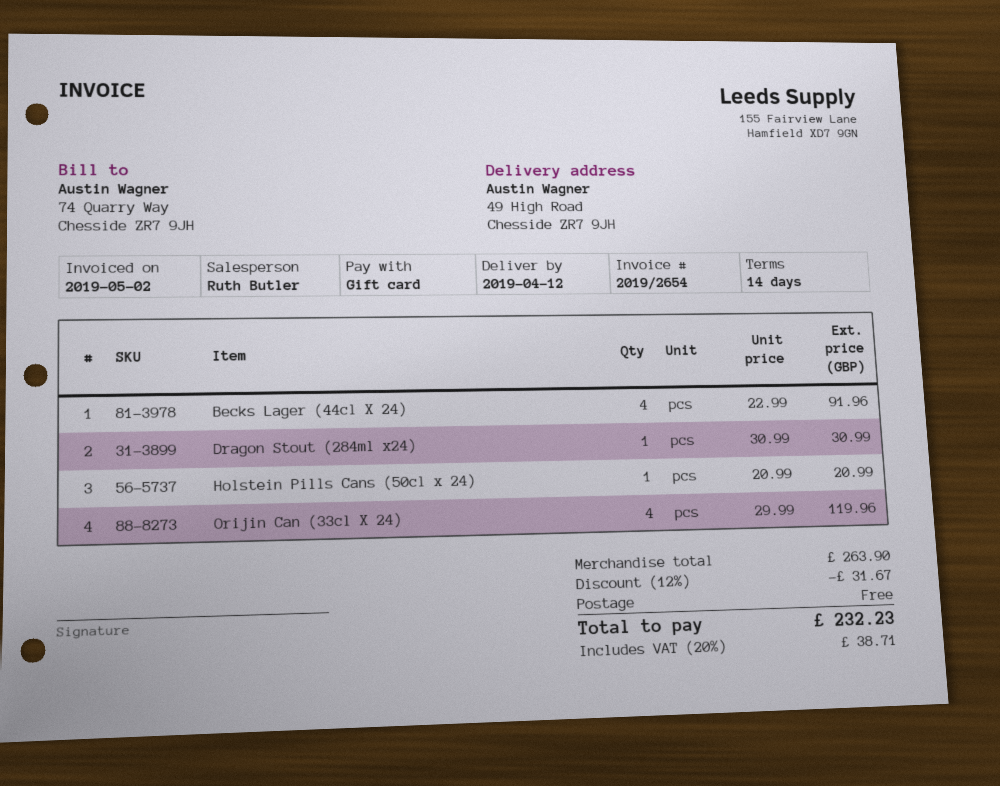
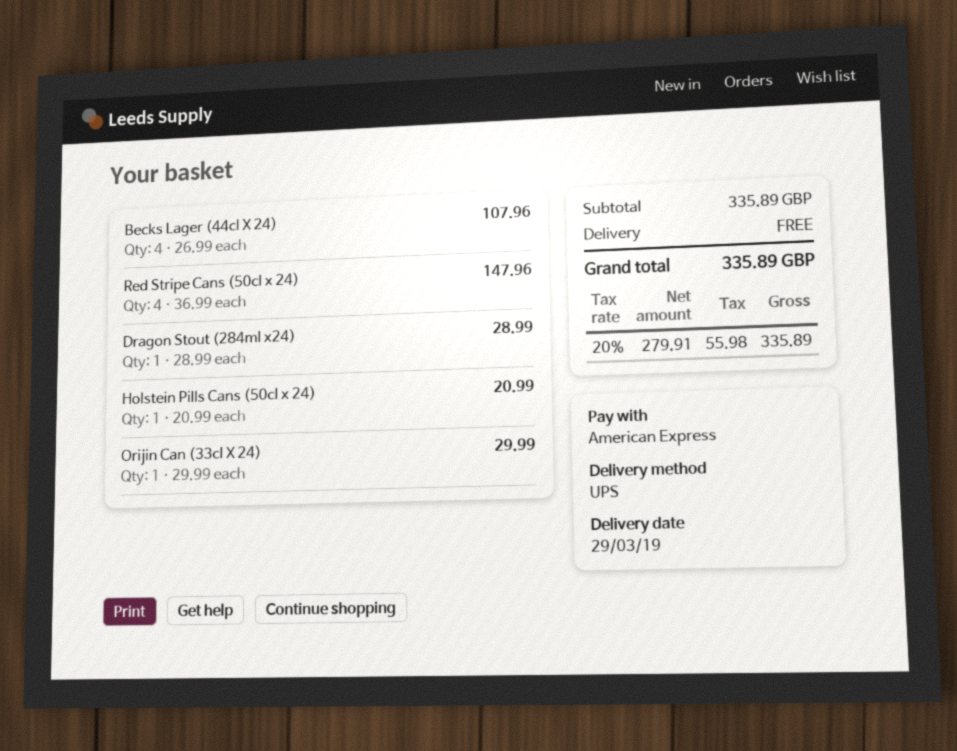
delivery date: 2019-04-12 -> 2019-03-29
payment method: gift card -> American Express
Becks Lager (44cl X 24): 4 x 22.99 = 91.96 -> 4 x 26.99 = 107.96
Dragon Stout (284ml x24): 1 x 30.99 = 30.99 -> 1 x 28.99 = 28.99
Orijin Can (33cl X 24): 4 x 29.99 = 119.96 -> 1 x 29.99 = 29.99
Red Stripe Cans (50cl x 24): none -> 4 x 36.99 = 147.96
subtotal: 263.90 -> 335.89
discount: 12% = 31.67 -> none
tax: 20% = 38.71 -> 20% = 55.98
total: 232.23 -> 335.89

